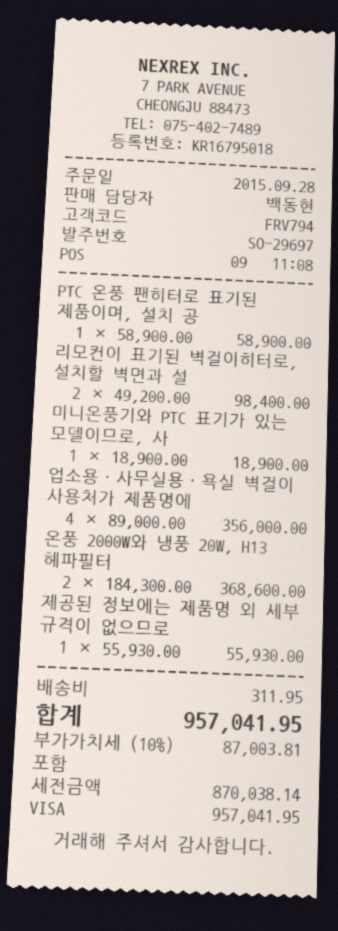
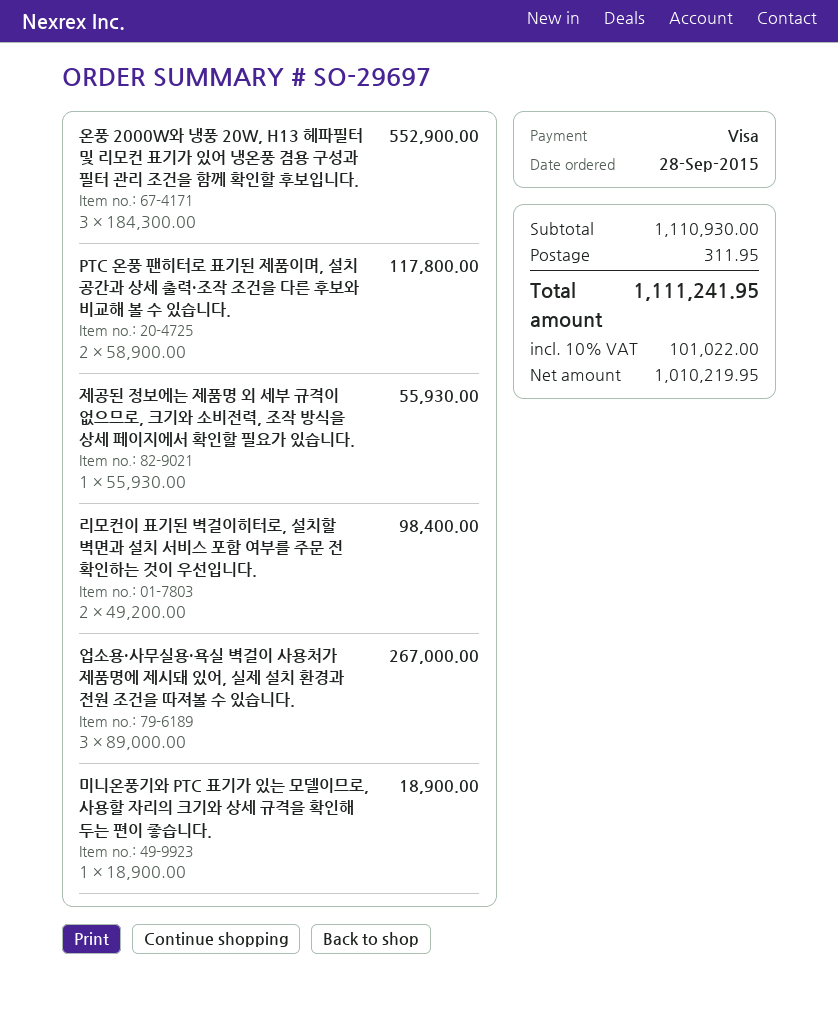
PTC 온풍 팬히터로 표기된 제품이며, 설치 공: 1 x 58900.00 = 58900.00 -> 2 x 58900.00 = 117800.00
업소용·사무실용·욕실 벽걸이 사용처가 제품명에: 4 x 89000.00 = 356000.00 -> 3 x 89000.00 = 267000.00
온풍 2000W와 냉풍 20W, H13 헤파필터: 2 x 184300.00 = 368600.00 -> 3 x 184300.00 = 552900.00
net: 870038.14 -> 1010219.95
tax: 10% = 87003.81 -> 10% = 101022.00
total: 957041.95 -> 1111241.95

